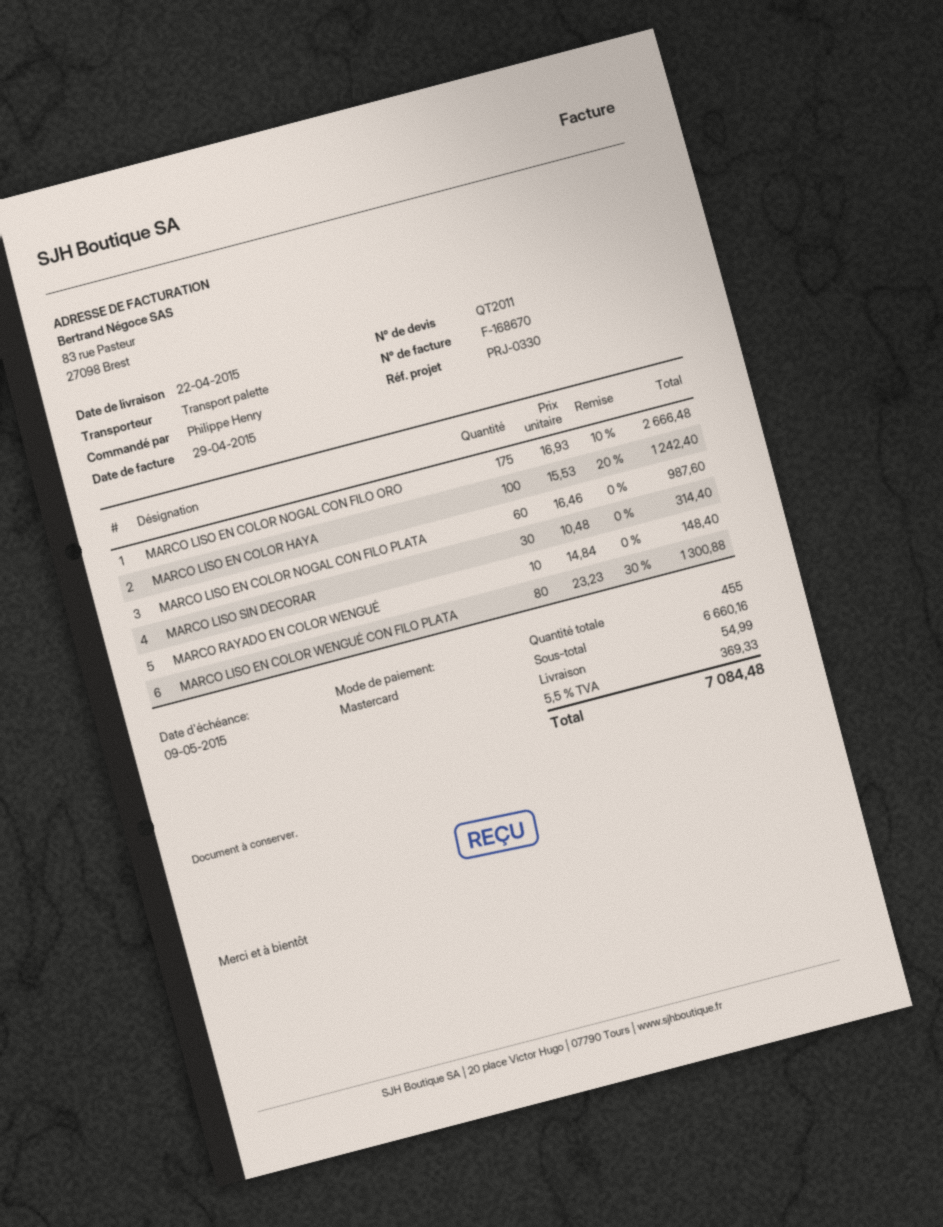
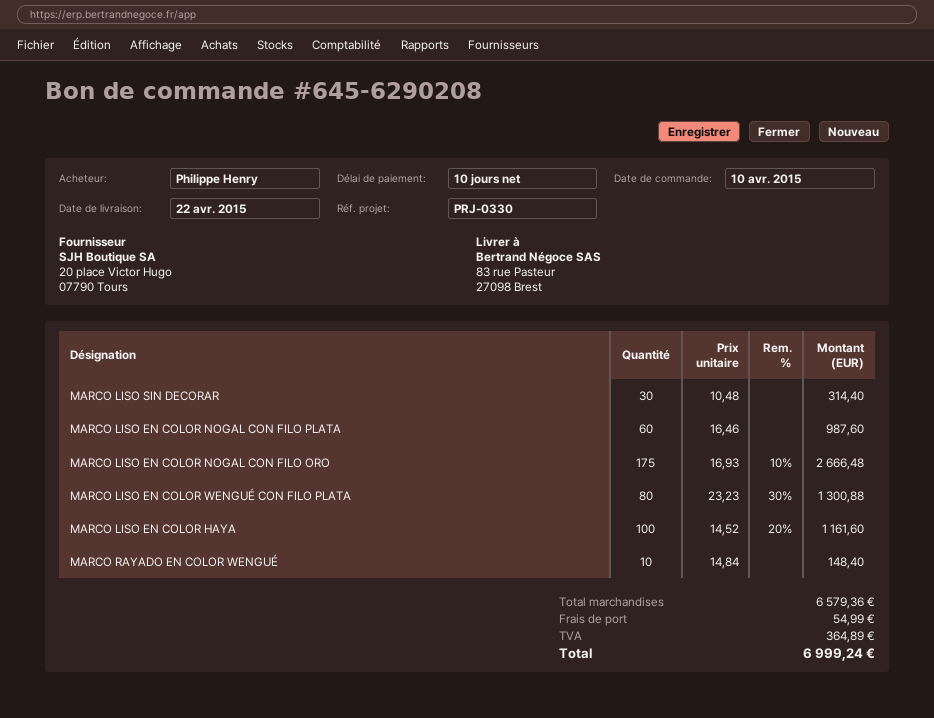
MARCO LISO EN COLOR HAYA: 100 x 15.53 - 20% = 1242.40 -> 100 x 14.52 - 20% = 1161.60
subtotal: 6660.16 -> 6579.36
tax: 369.33 -> 364.89
total: 7084.48 -> 6999.24

